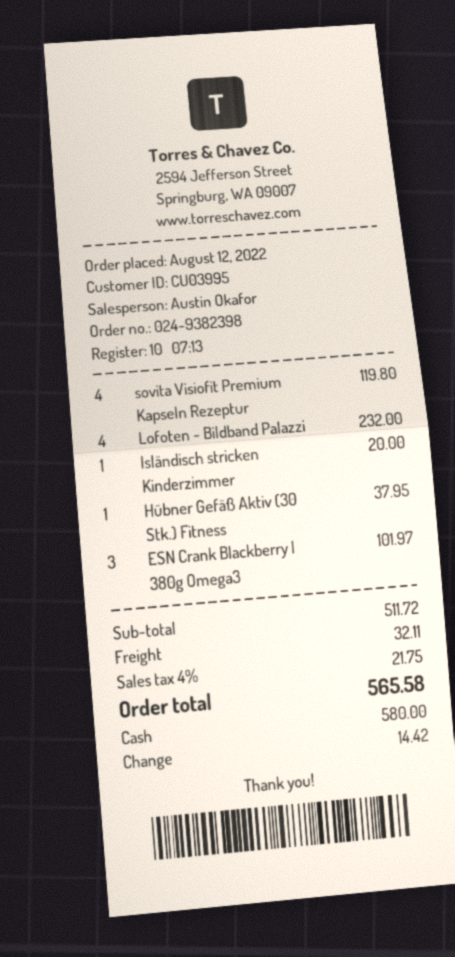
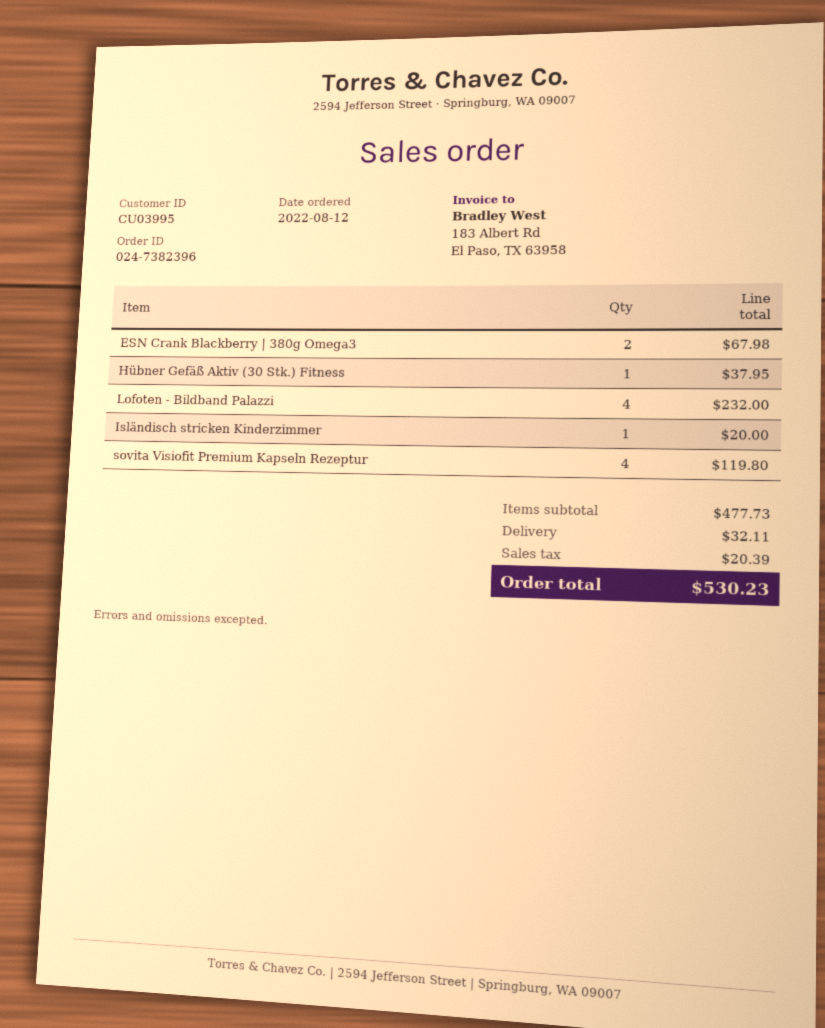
order number: 024-9382398 -> 024-7382396
ESN Crank Blackberry | 380g Omega3: 3 for 101.97 -> 2 for 67.98
subtotal: 511.72 -> 477.73
tax: 21.75 -> 20.39
total: 565.58 -> 530.23

